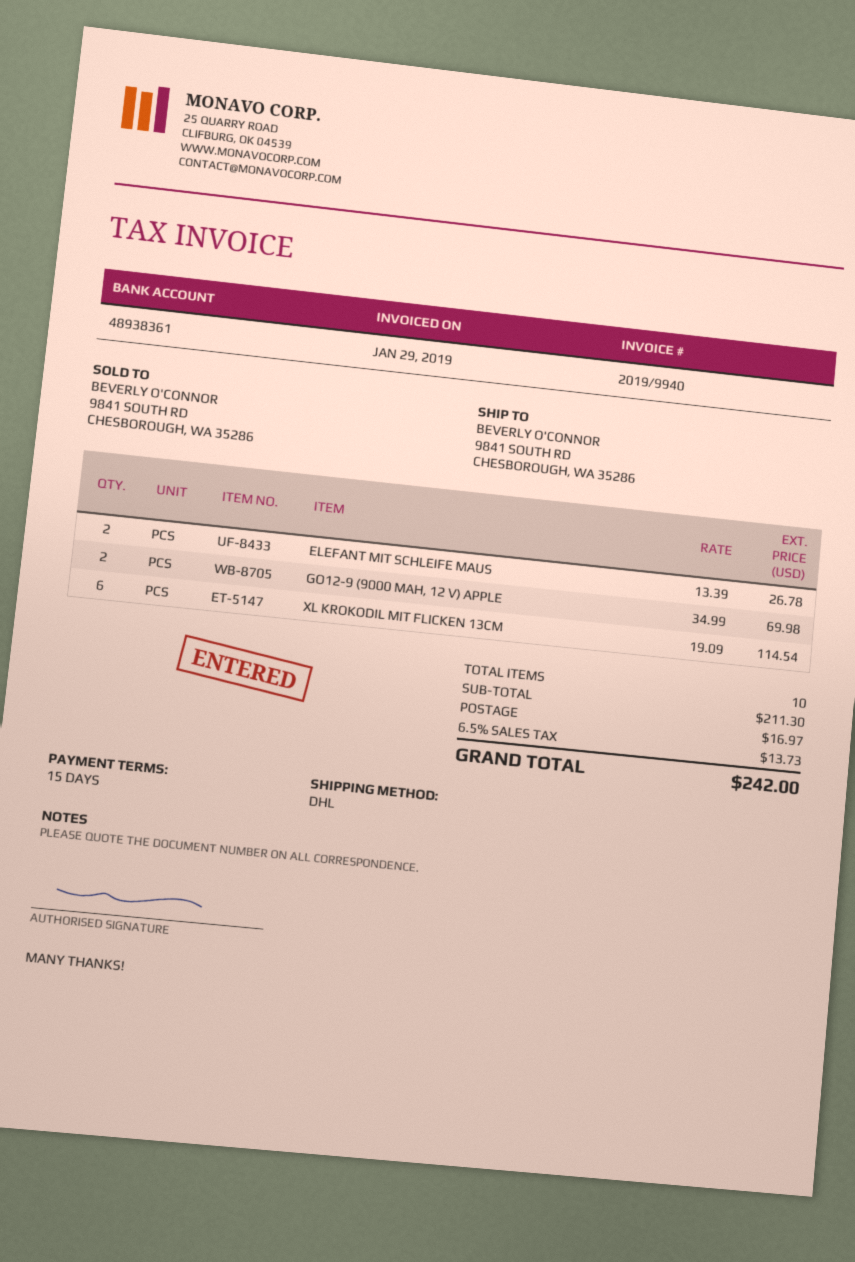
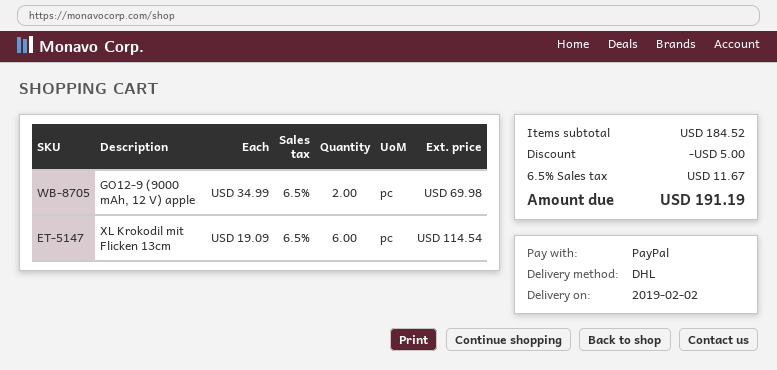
ELEFANT MIT SCHLEIFE MAUS: 2 x 13.39 = 26.78 -> none
subtotal: 211.30 -> 184.52
discount: none -> 5.00
shipping: 16.97 -> none
tax: 6.5% = 13.73 -> 6.5% = 11.67
total: 242.00 -> 191.19

